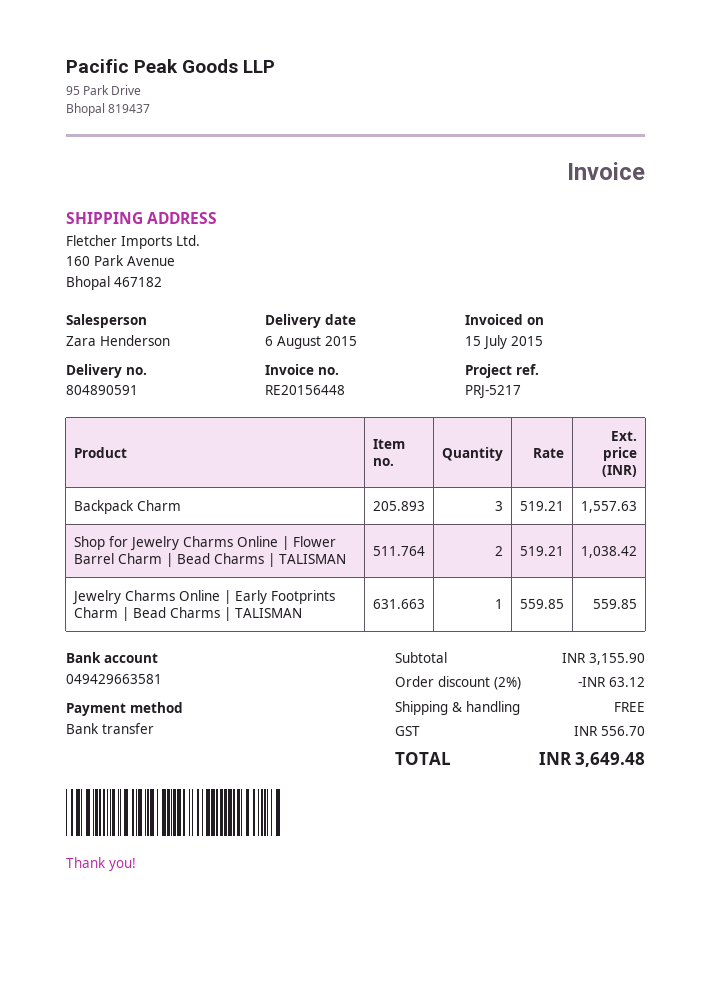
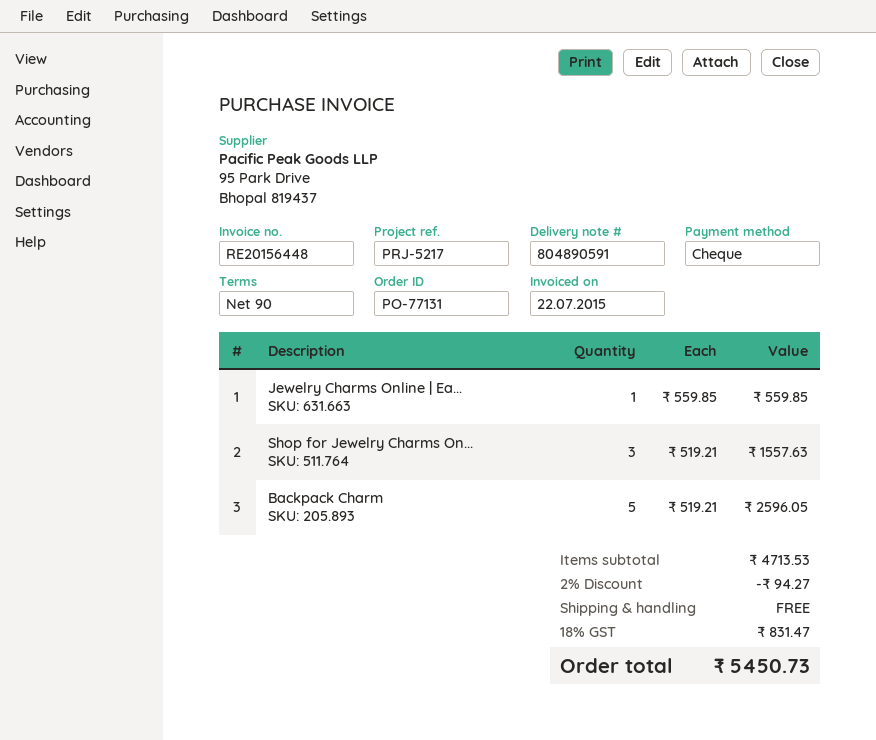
invoice date: 2015-07-15 -> 2015-07-22
payment method: bank transfer -> cheque
Backpack Charm: 3 x 519.21 = 1557.63 -> 5 x 519.21 = 2596.05
Shop for Jewelry Charms Online | Flower Barrel Charm | Bead Charms | TALISMAN: 2 x 519.21 = 1038.42 -> 3 x 519.21 = 1557.63
subtotal: 3155.90 -> 4713.53
discount: 2% = 63.12 -> 2% = 94.27
tax: 556.70 -> 831.47
total: 3649.48 -> 5450.73

